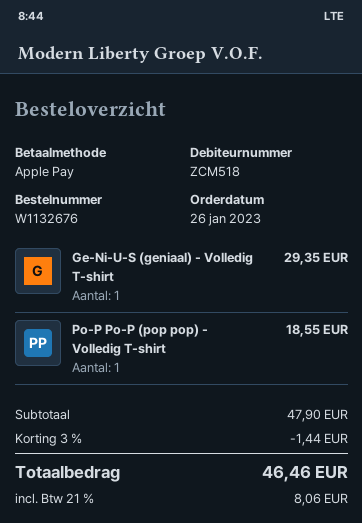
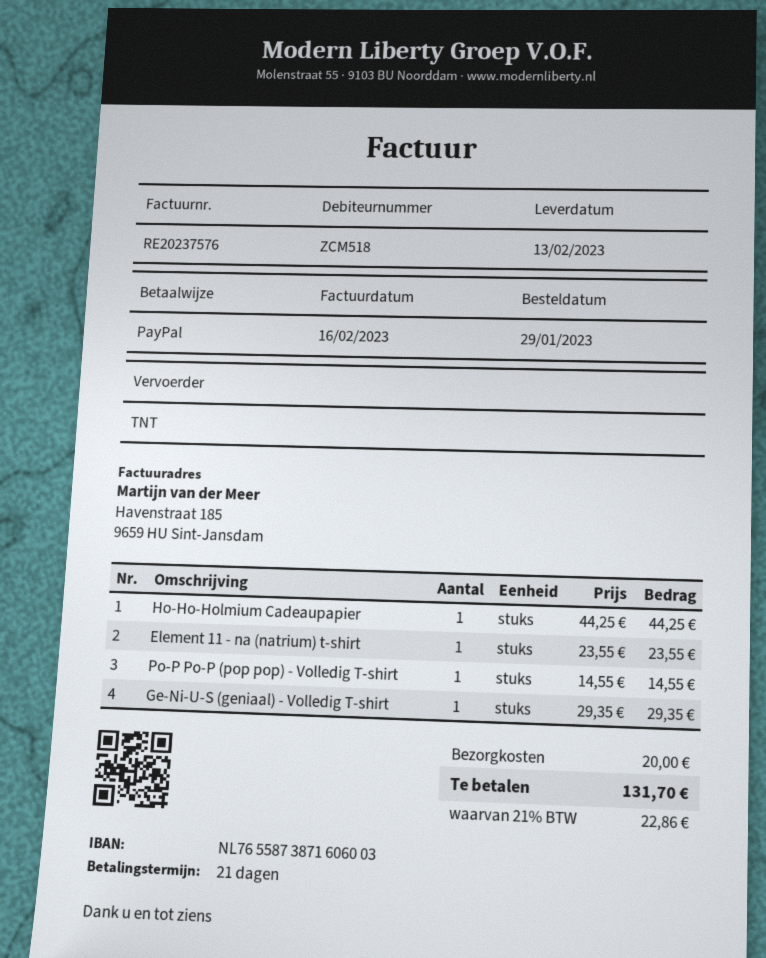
order date: 2023-01-26 -> 2023-01-29
payment method: Apple Pay -> PayPal
Po-P Po-P (pop pop) - Volledig T-shirt: 1 for 18.55 -> 1 for 14.55
Ho-Ho-Holmium Cadeaupapier: none -> 1 for 44.25
Element 11 - na (natrium) t-shirt: none -> 1 for 23.55
discount: 3% = 1.44 -> none
shipping: none -> 20.00
tax: 21% = 8.06 -> 21% = 22.86
total: 46.46 -> 131.70

